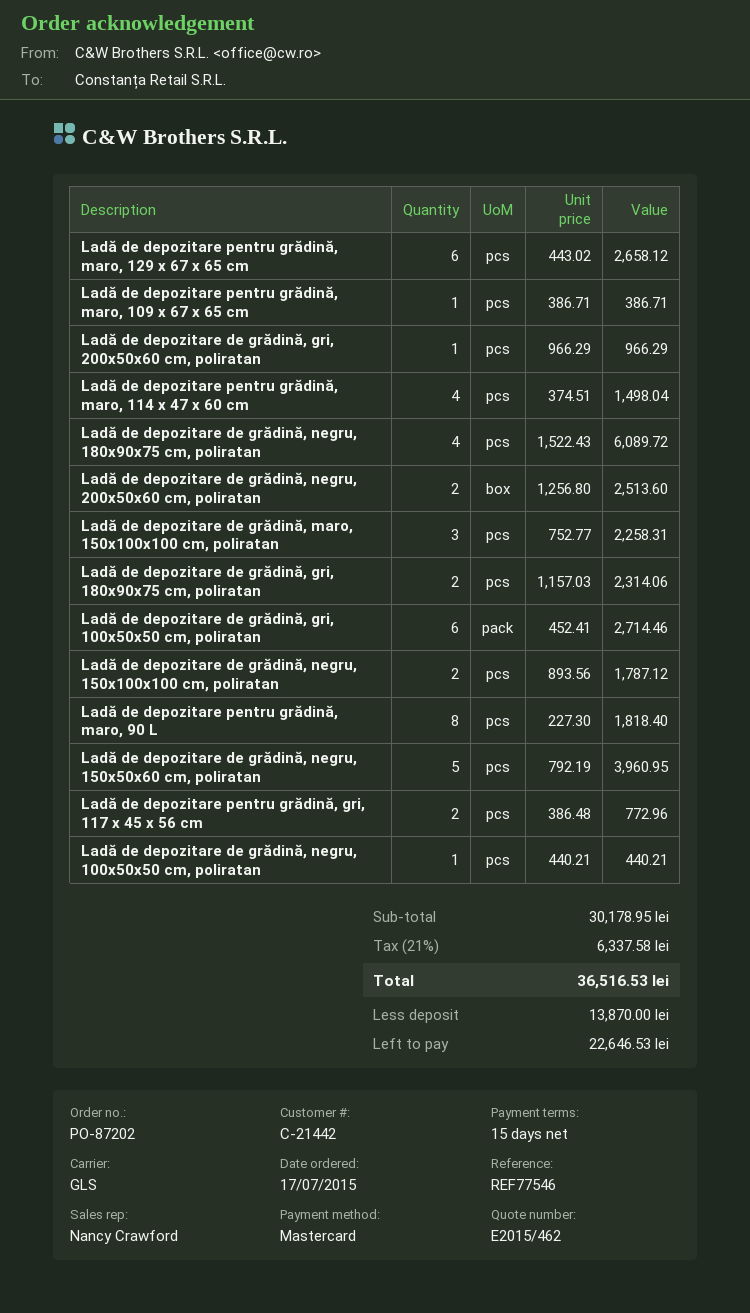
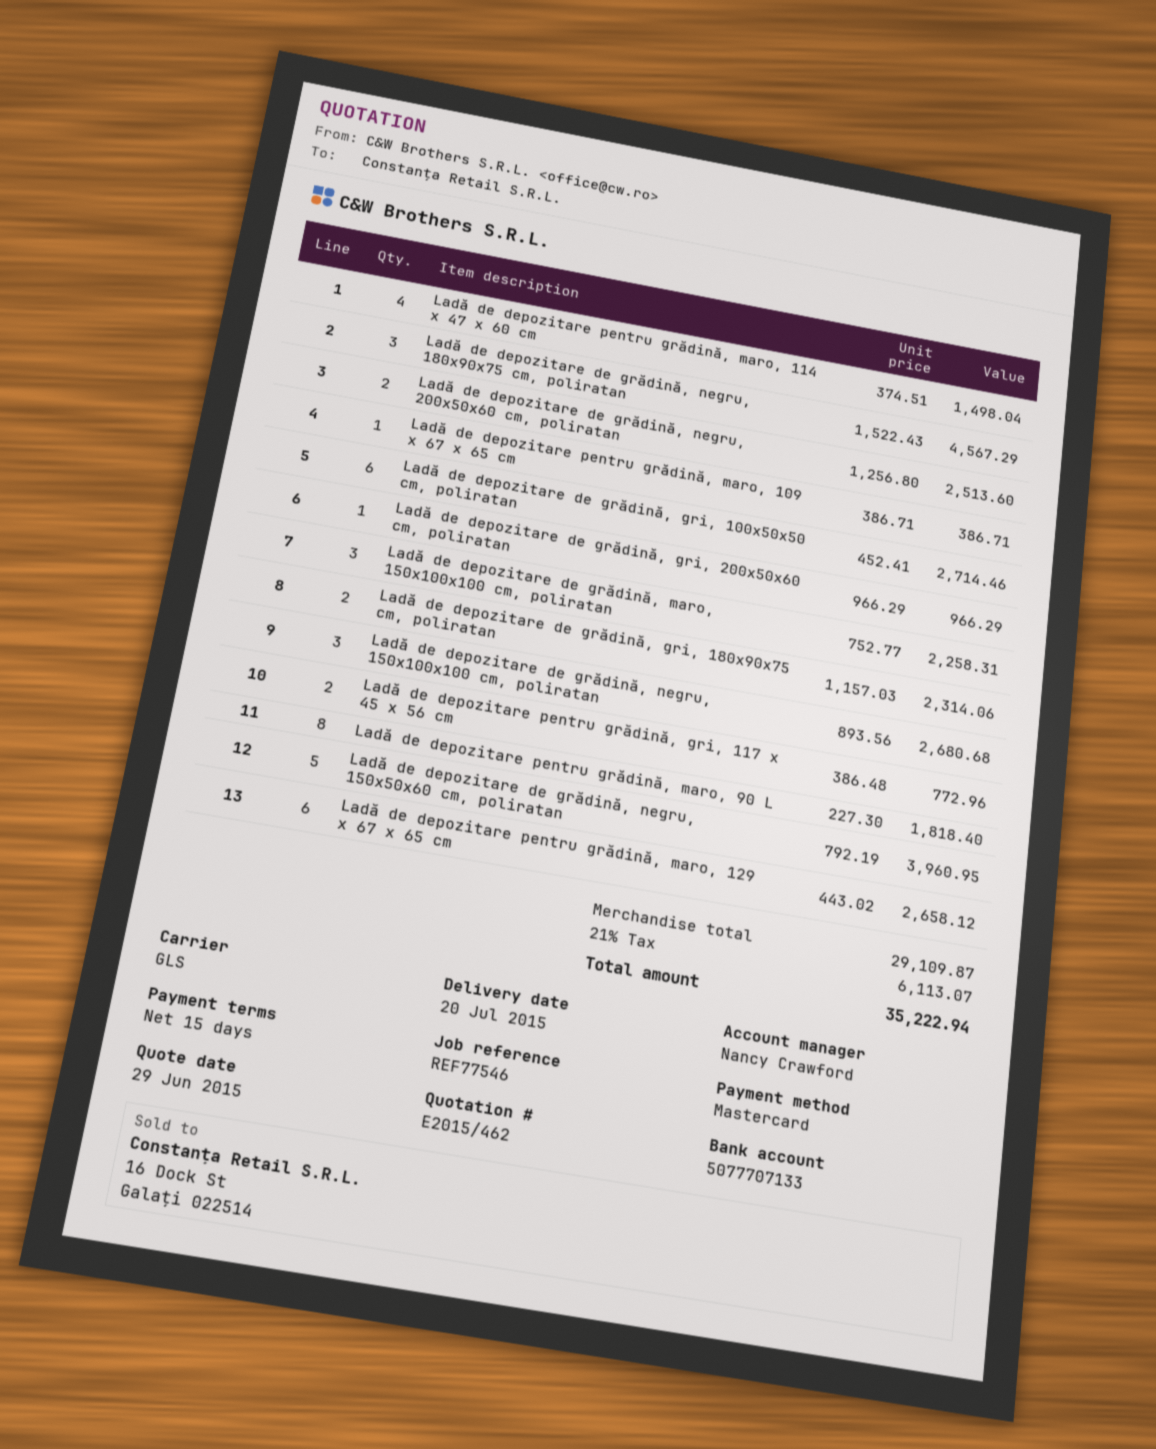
Ladă de depozitare de grădină, negru, 180x90x75 cm, poliratan: 4 x 1522.43 = 6089.72 -> 3 x 1522.43 = 4567.29
Ladă de depozitare de grădină, negru, 150x100x100 cm, poliratan: 2 x 893.56 = 1787.12 -> 3 x 893.56 = 2680.68
Ladă de depozitare de grădină, negru, 100x50x50 cm, poliratan: 1 x 440.21 = 440.21 -> none
subtotal: 30178.95 -> 29109.87
tax: 21% = 6337.58 -> 21% = 6113.07
total: 36516.53 -> 35222.94

